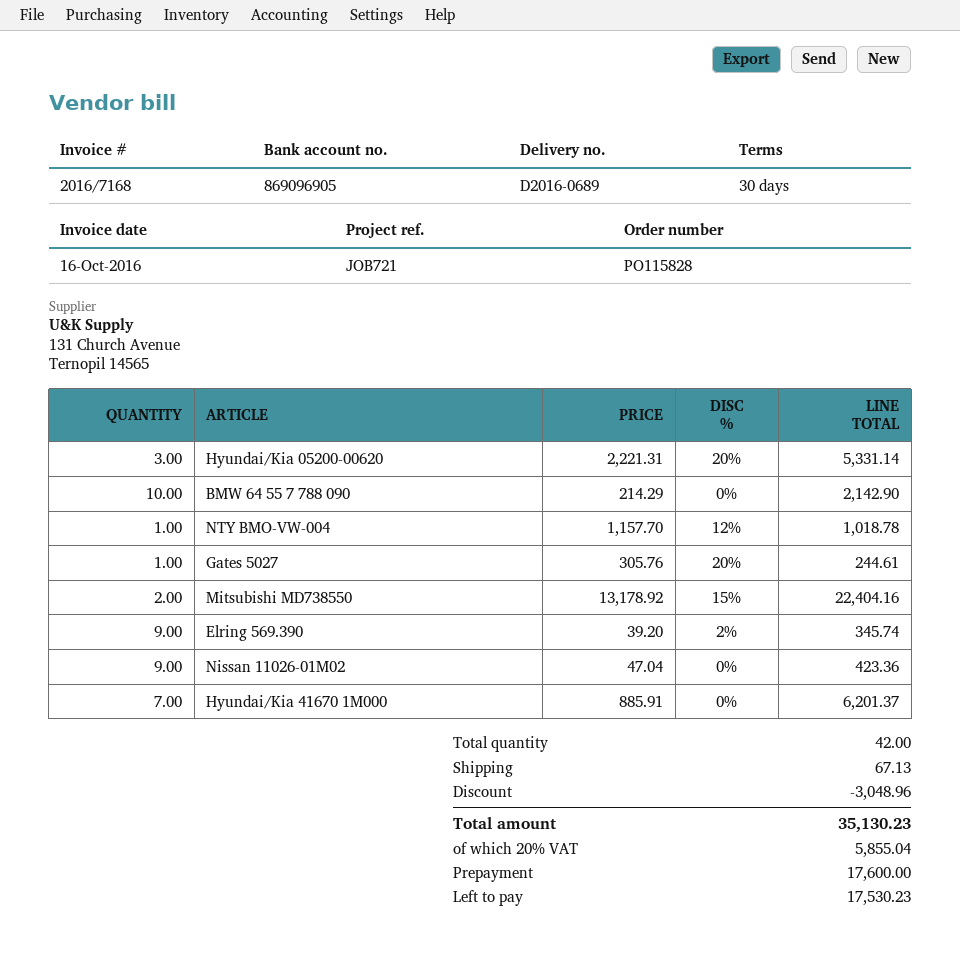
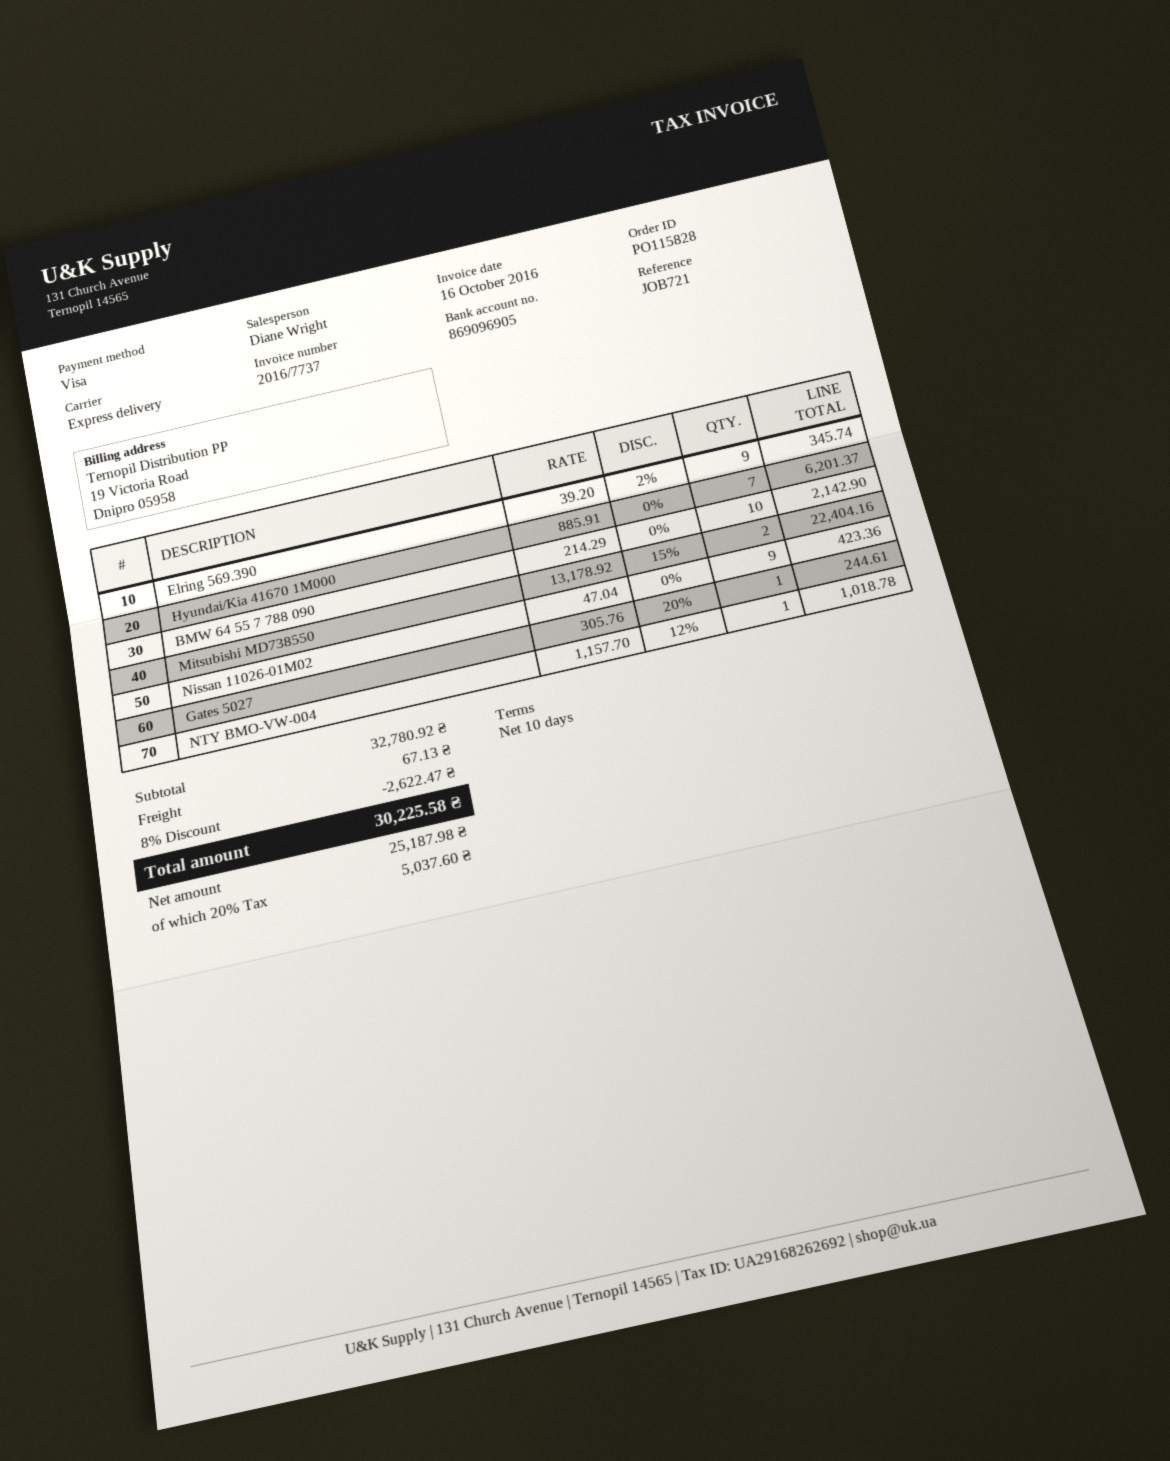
invoice number: 2016/7168 -> 2016/7737
payment terms: 30 days -> 10 days
Hyundai/Kia 05200-00620: 3 x 2221.31 - 20% = 5331.14 -> none
discount: 3048.96 -> 2622.47
tax: 20% = 5855.04 -> 20% = 5037.60
total: 35130.23 -> 30225.58

